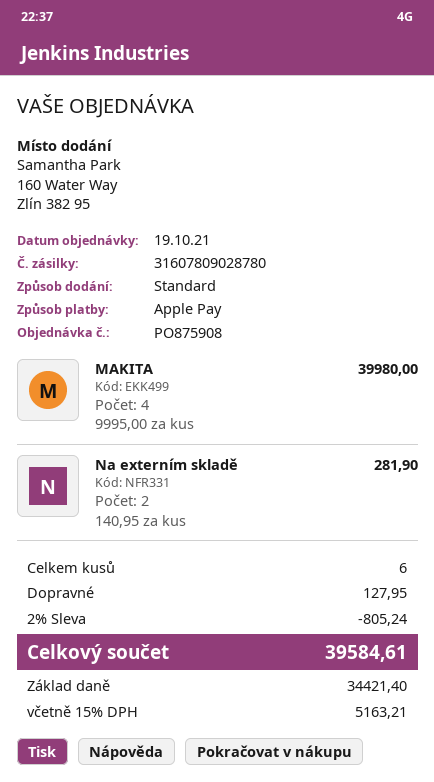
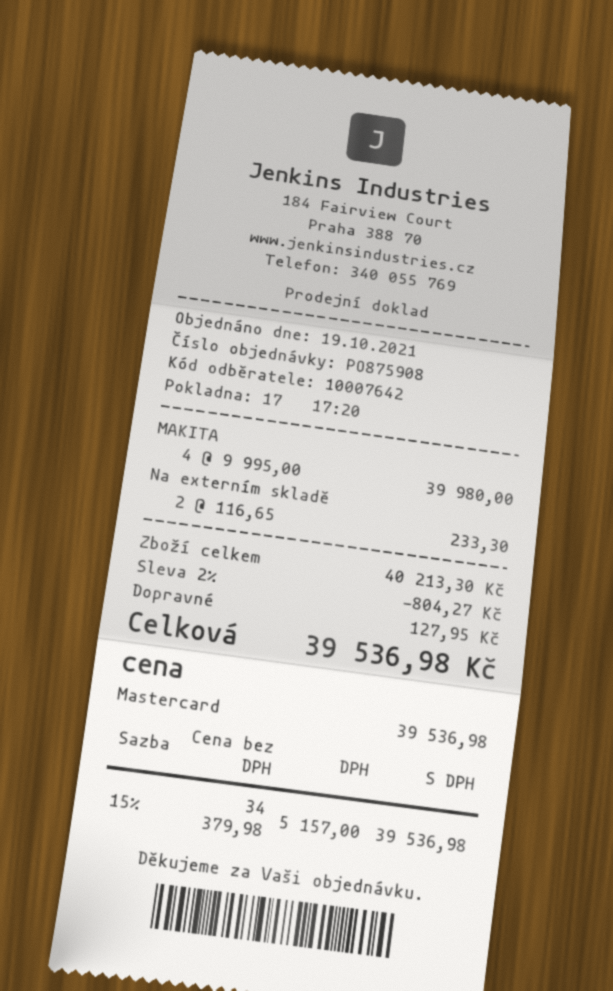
payment method: Apple Pay -> Mastercard
Na externím skladě: 2 x 140.95 = 281.90 -> 2 x 116.65 = 233.30
discount: 2% = 805.24 -> 2% = 804.27
net: 34421.40 -> 34379.98
tax: 15% = 5163.21 -> 15% = 5157.00
total: 39584.61 -> 39536.98

